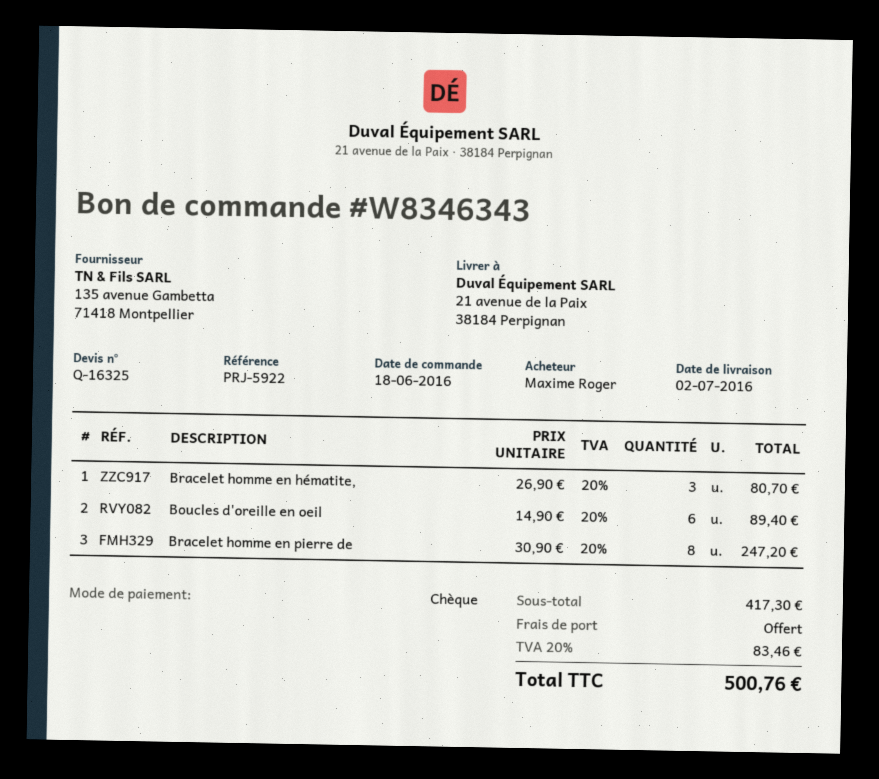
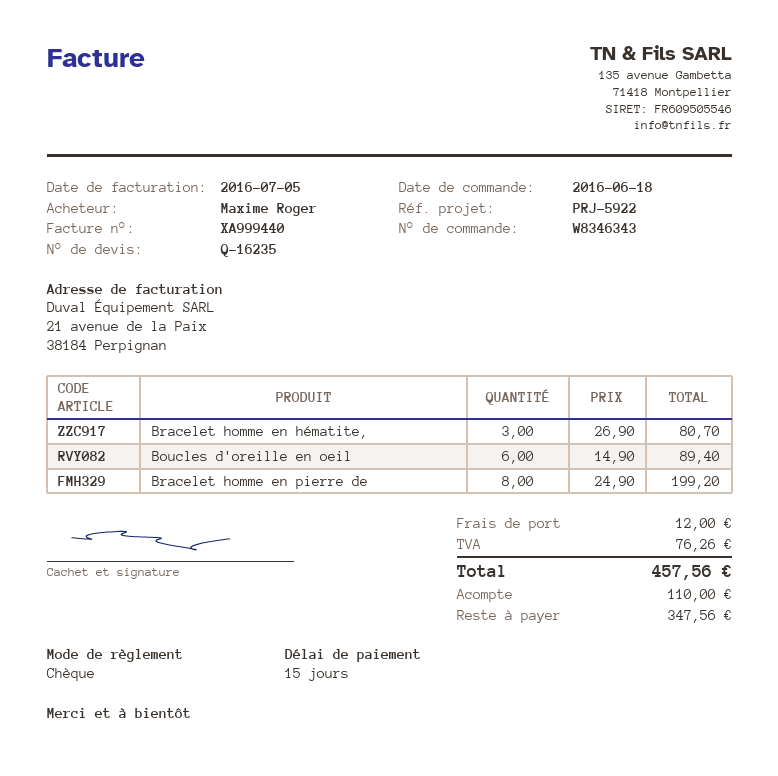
quote number: Q-16325 -> Q-16235
Bracelet homme en pierre de: 8 x 30.90 = 247.20 -> 8 x 24.90 = 199.20
shipping: 0.00 -> 12.00
tax: 83.46 -> 76.26
total: 500.76 -> 457.56

